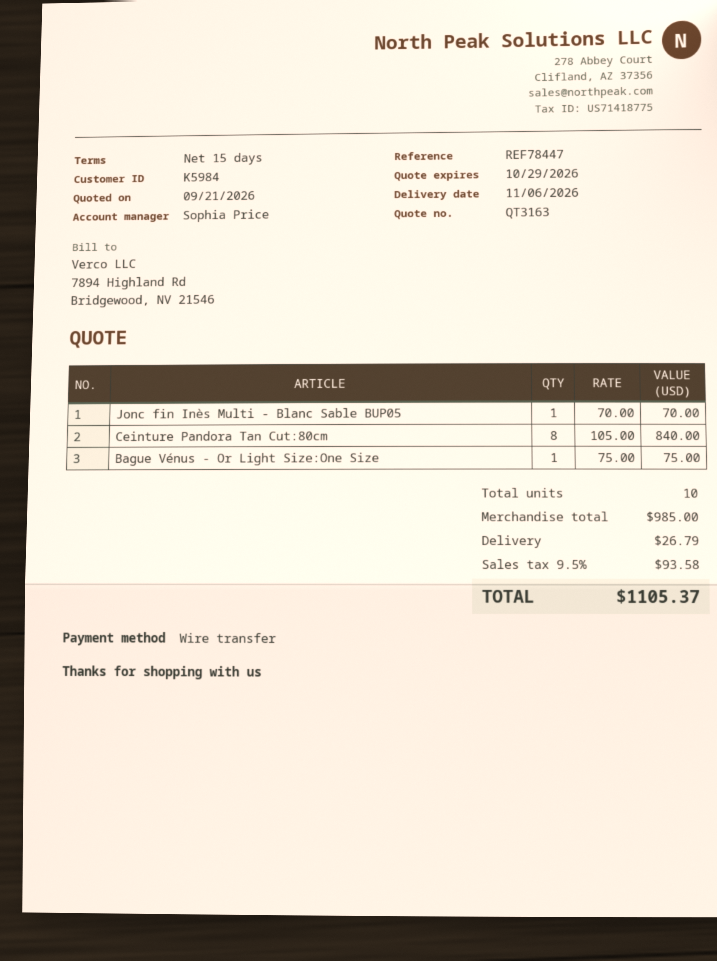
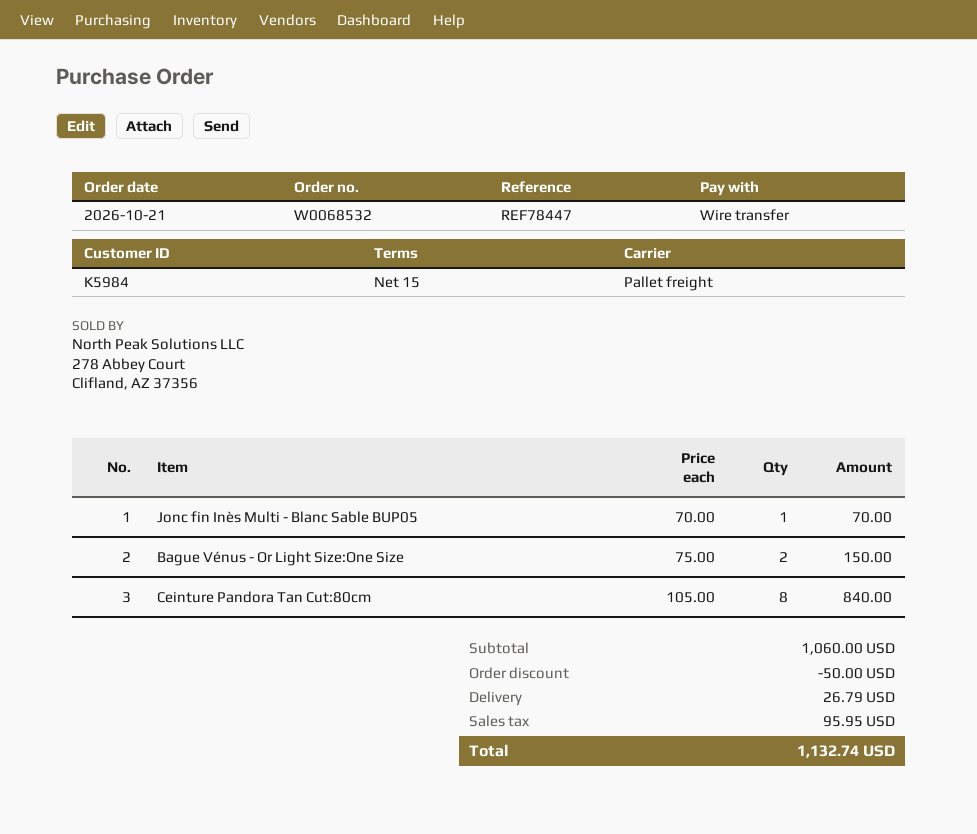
Bague Vénus - Or Light Size:One Size: 1 x 75.00 = 75.00 -> 2 x 75.00 = 150.00
subtotal: 985.00 -> 1060.00
discount: none -> 50.00
tax: 93.58 -> 95.95
total: 1105.37 -> 1132.74

